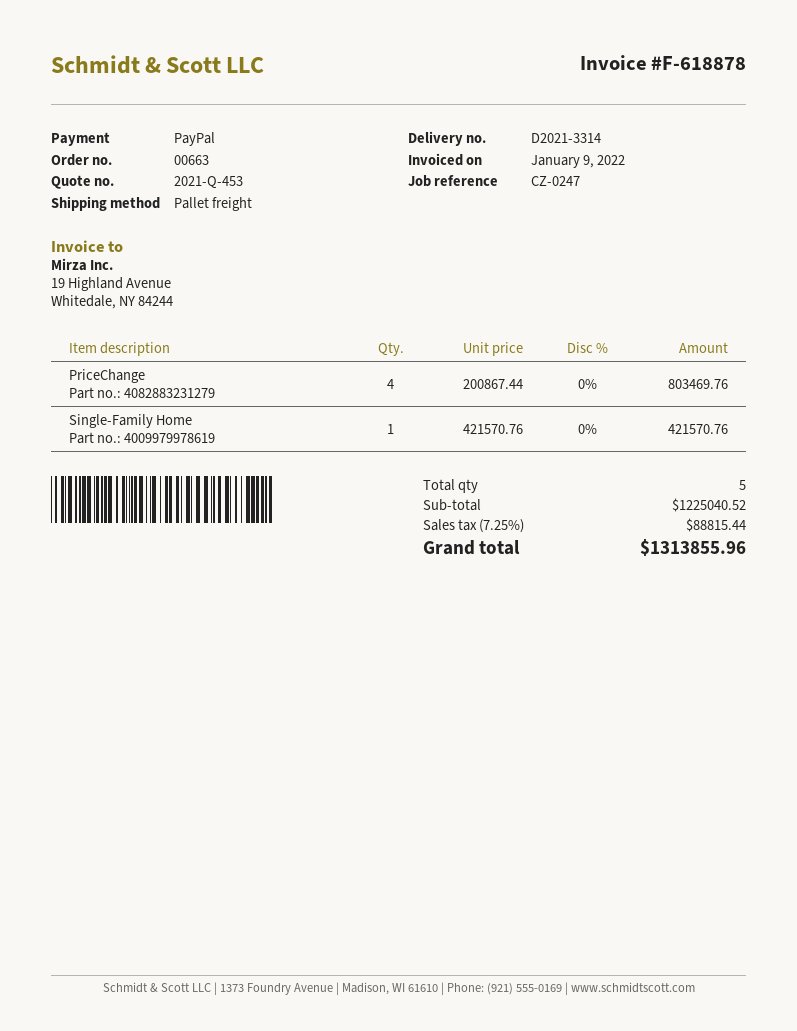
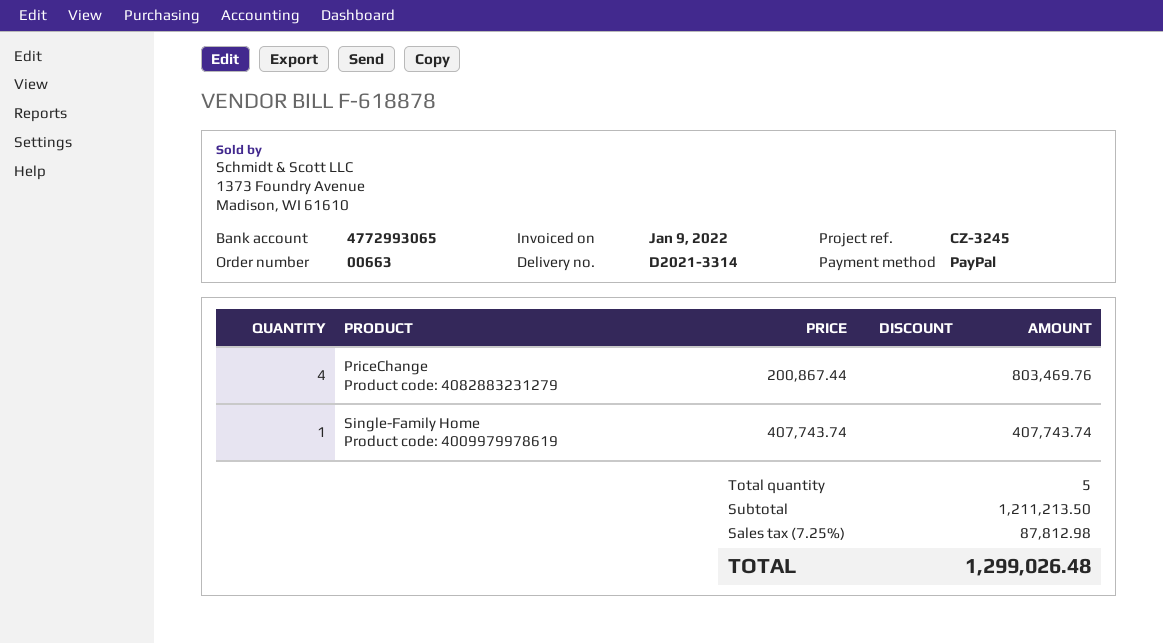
reference: CZ-0247 -> CZ-3245
Single-Family Home: 1 x 421570.76 = 421570.76 -> 1 x 407743.74 = 407743.74
subtotal: 1225040.52 -> 1211213.50
tax: 7.25% = 88815.44 -> 7.25% = 87812.98
total: 1313855.96 -> 1299026.48

